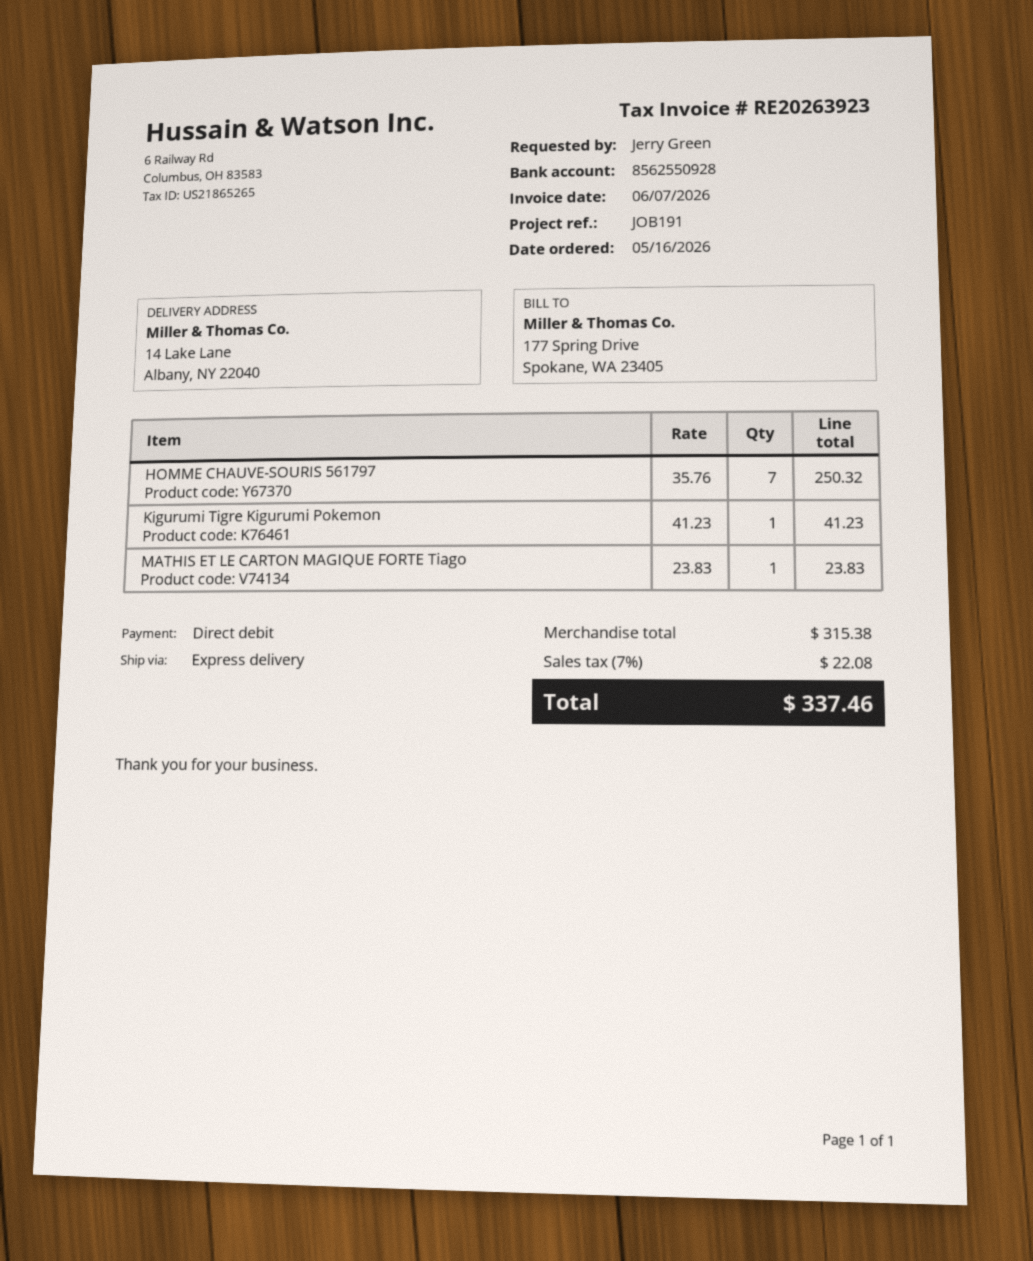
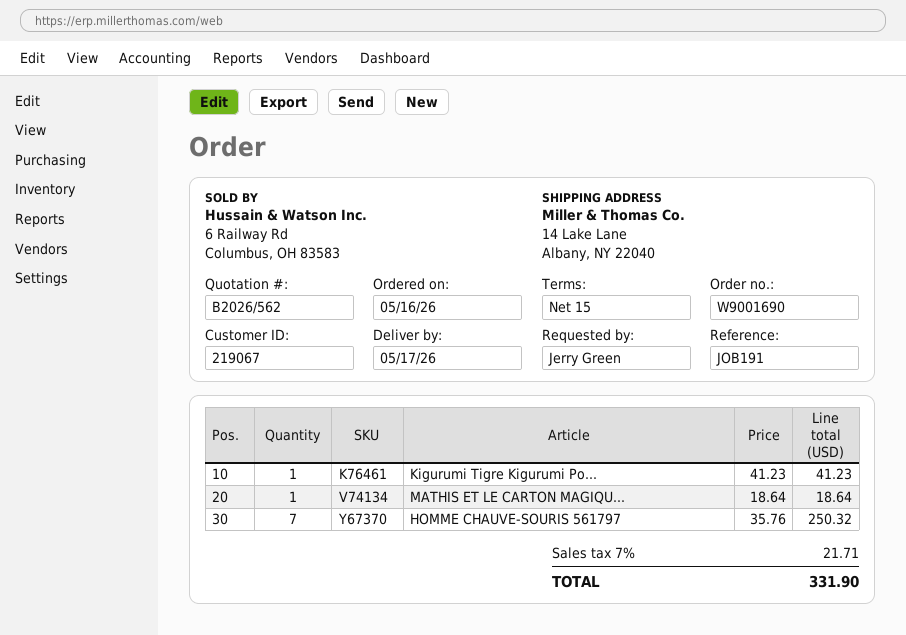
MATHIS ET LE CARTON MAGIQUE FORTE Tiago: 1 x 23.83 = 23.83 -> 1 x 18.64 = 18.64
tax: 7% = 22.08 -> 7% = 21.71
total: 337.46 -> 331.90

